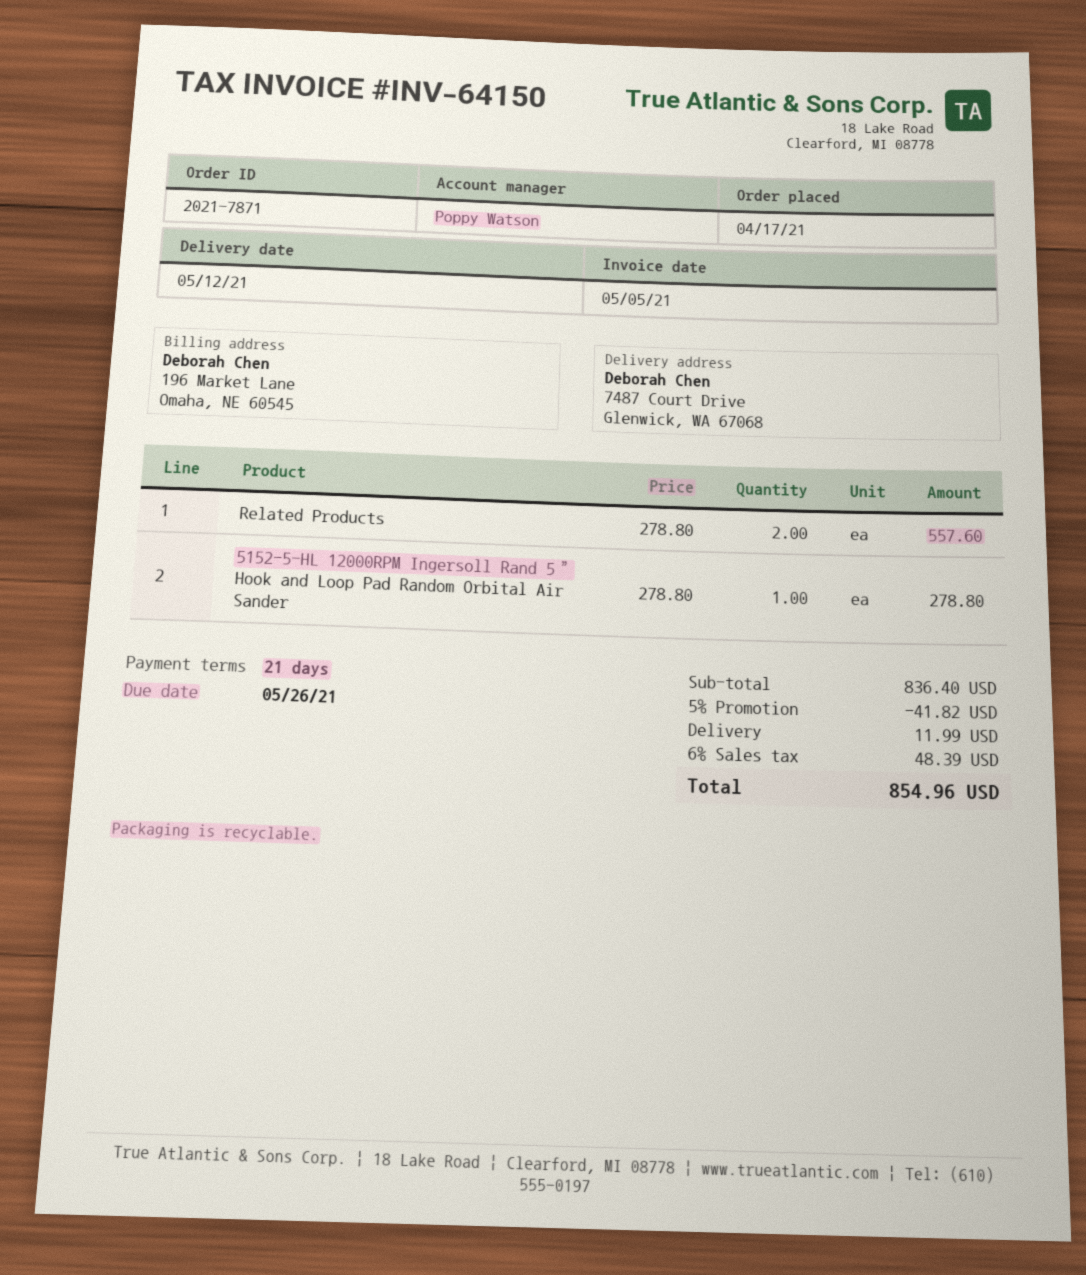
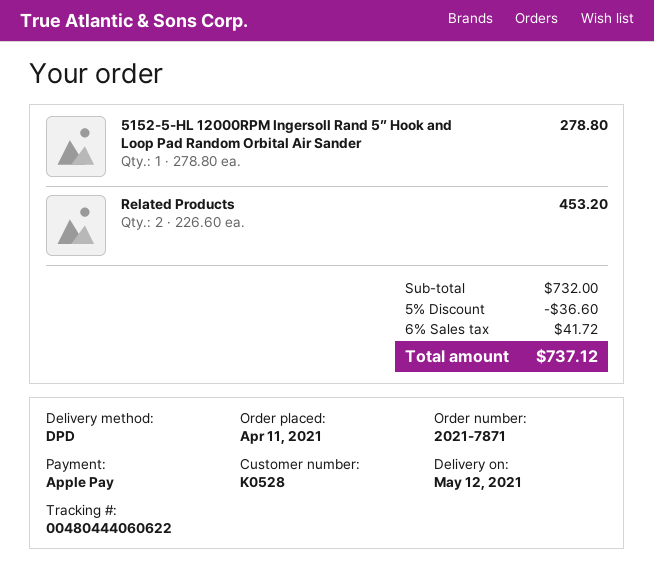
order date: 2021-04-17 -> 2021-04-11
Related Products: 2 x 278.80 = 557.60 -> 2 x 226.60 = 453.20
subtotal: 836.40 -> 732.00
discount: 5% = 41.82 -> 5% = 36.60
shipping: 11.99 -> none
tax: 6% = 48.39 -> 6% = 41.72
total: 854.96 -> 737.12

